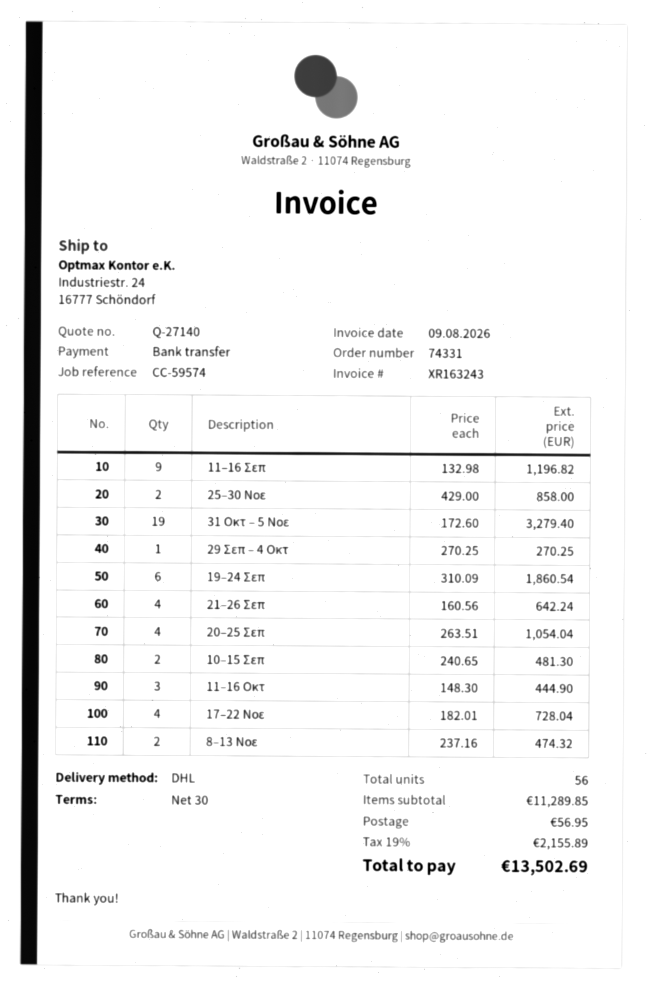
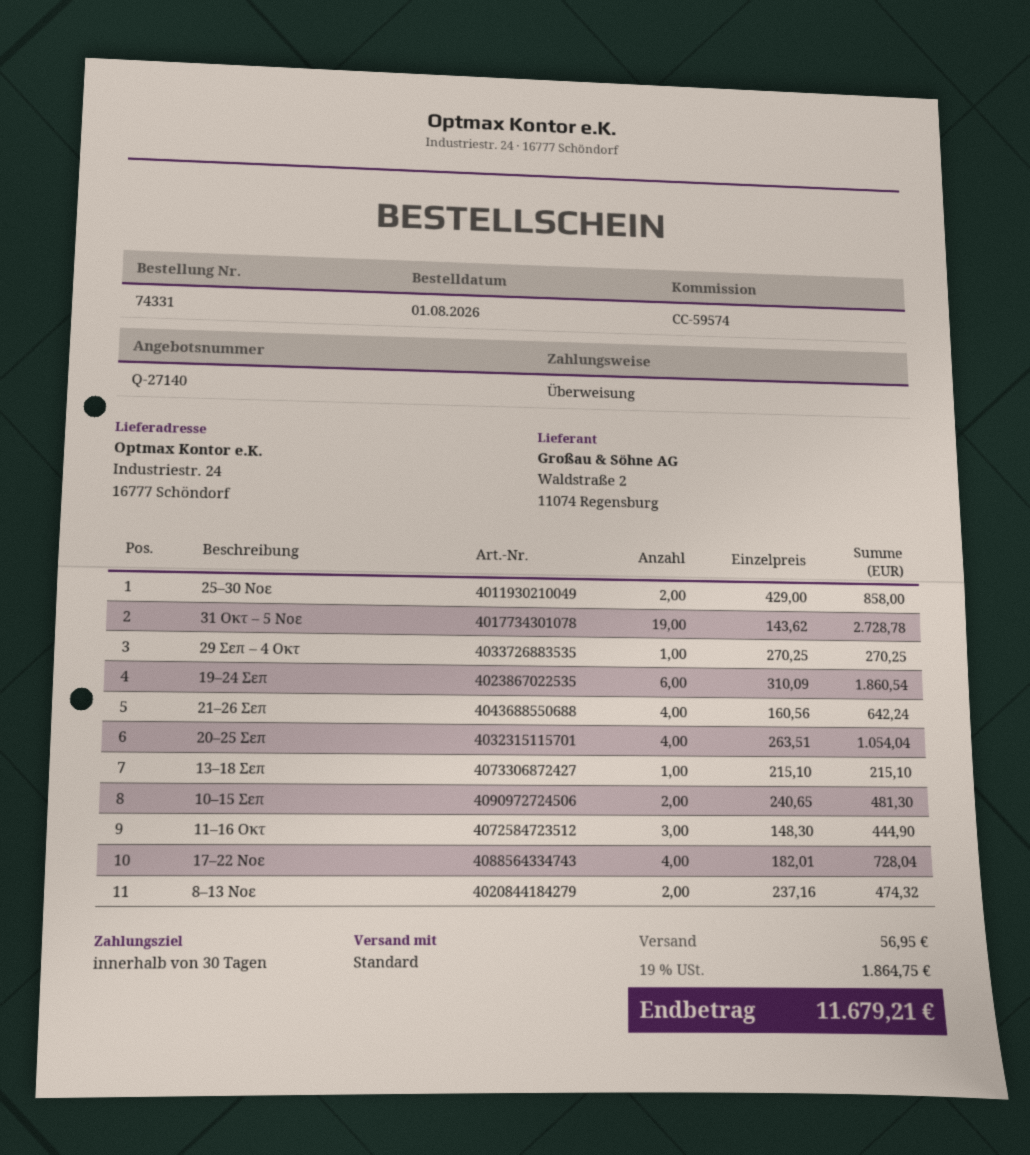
shipping method: DHL -> standard
11–16 Σεπ: 9 x 132.98 = 1196.82 -> none
31 Οκτ – 5 Νοε: 19 x 172.60 = 3279.40 -> 19 x 143.62 = 2728.78
13–18 Σεπ: none -> 1 x 215.10 = 215.10
tax: 19% = 2155.89 -> 19% = 1864.75
total: 13502.69 -> 11679.21

